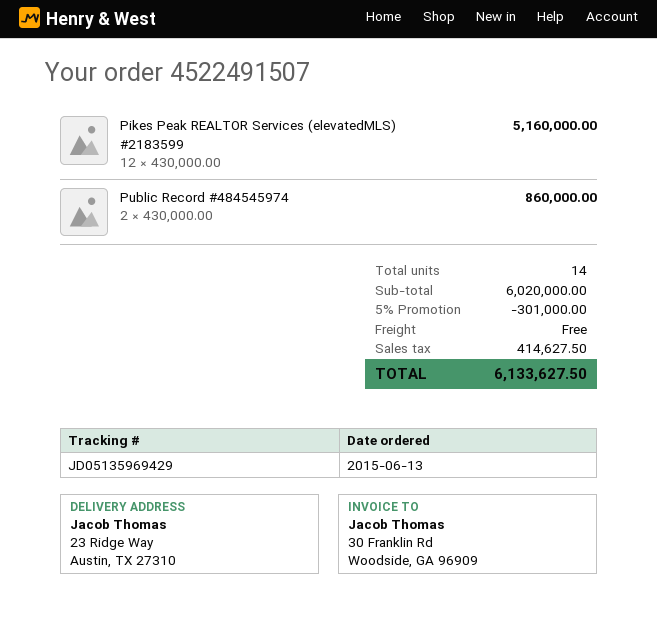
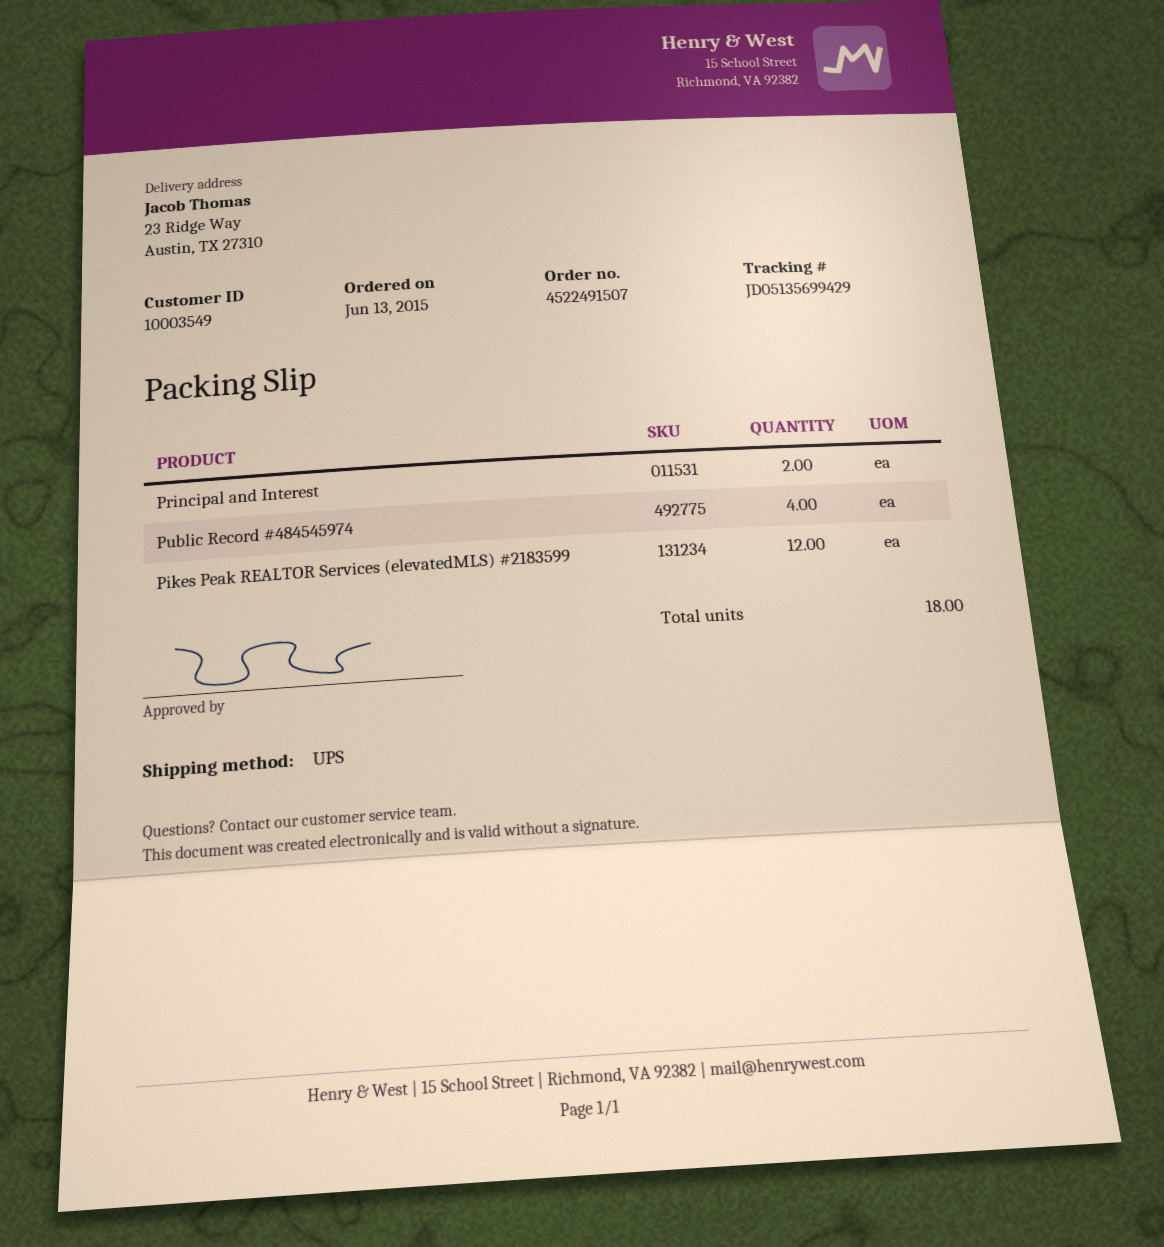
tracking number: JD05135969429 -> JD05135699429
Public Record #484545974: 2 -> 4
Principal and Interest: none -> 2
total quantity: 14 -> 18

